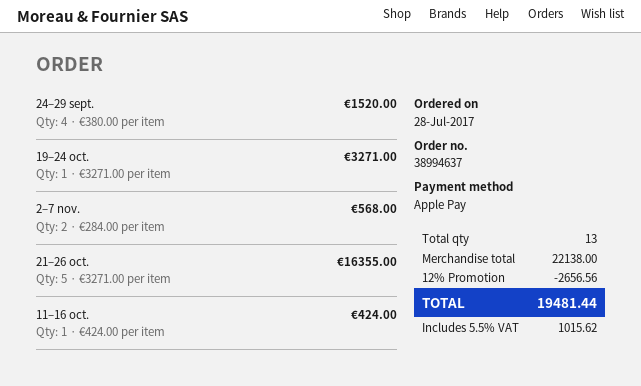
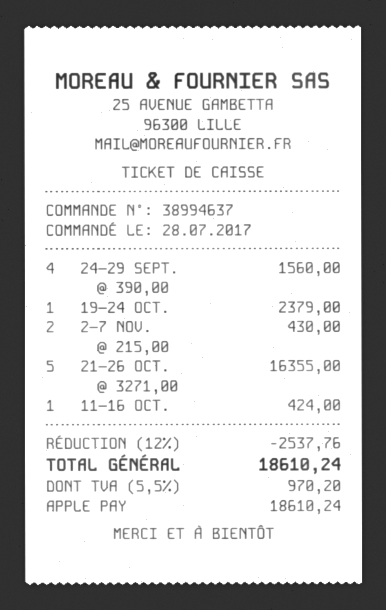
24–29 sept.: 4 x 380.00 = 1520.00 -> 4 x 390.00 = 1560.00
19–24 oct.: 1 x 3271.00 = 3271.00 -> 1 x 2379.00 = 2379.00
2–7 nov.: 2 x 284.00 = 568.00 -> 2 x 215.00 = 430.00
discount: 12% = 2656.56 -> 12% = 2537.76
tax: 5.5% = 1015.62 -> 5.5% = 970.20
total: 19481.44 -> 18610.24

